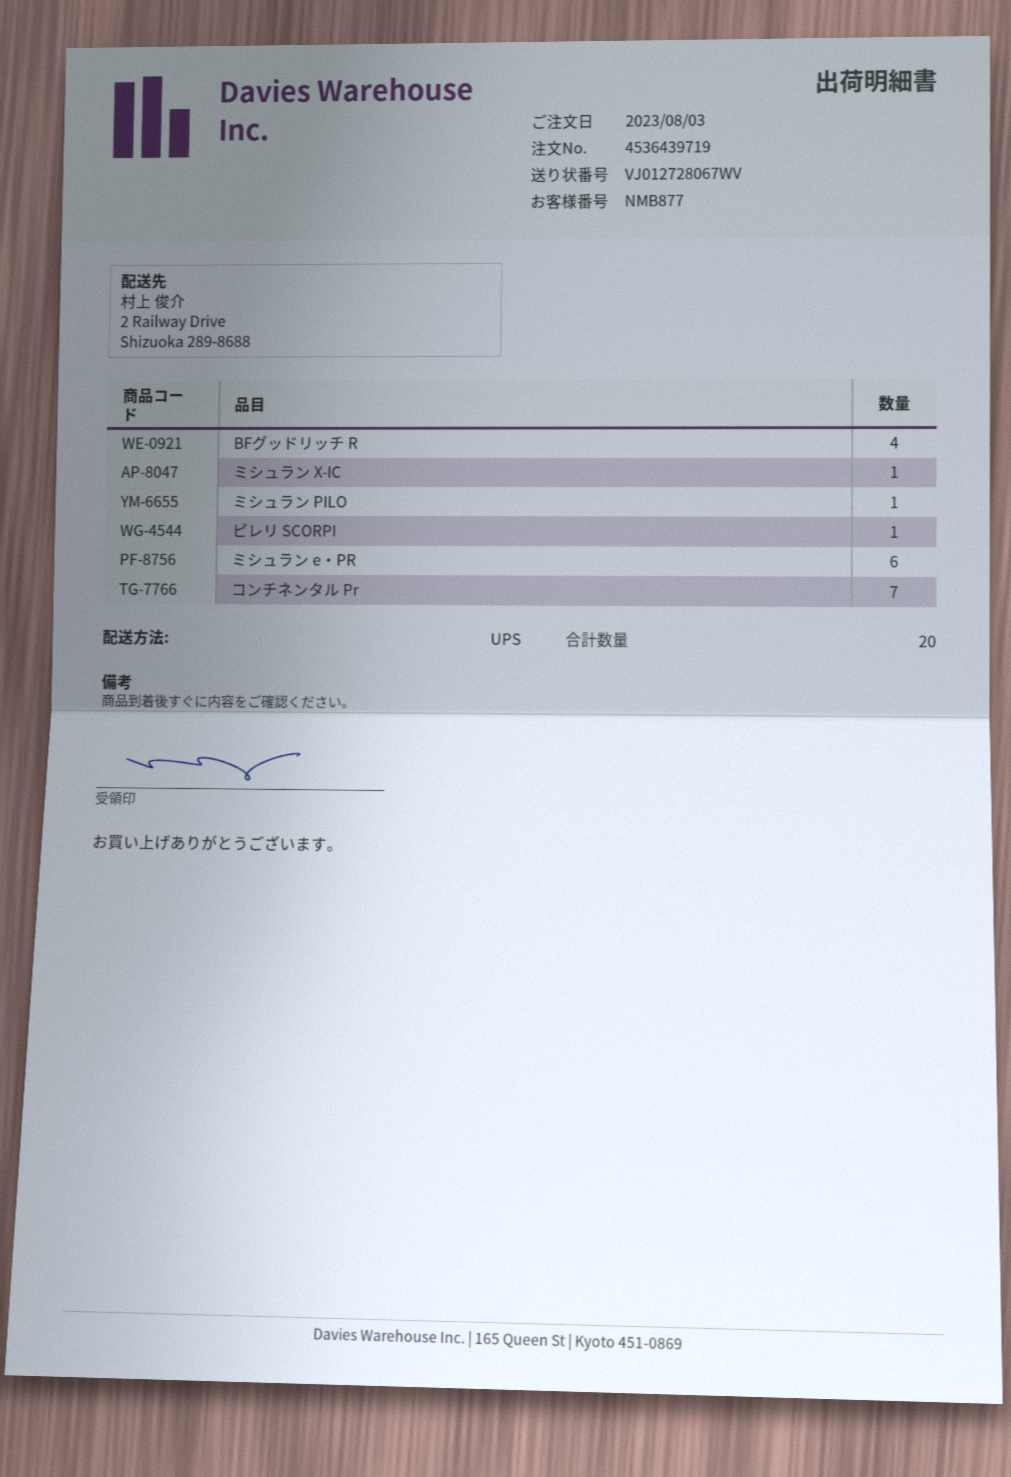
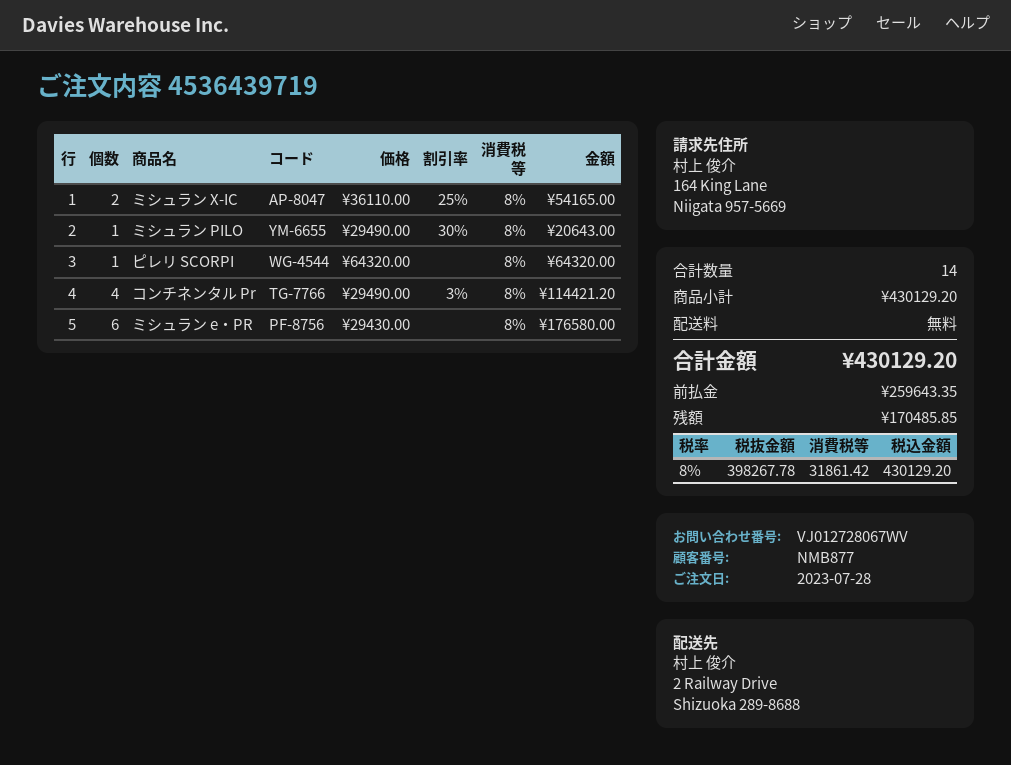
order date: 2023-08-03 -> 2023-07-28
BFグッドリッチ R: 4 -> none
ミシュラン X-IC: 1 -> 2
コンチネンタル Pr: 7 -> 4
total quantity: 20 -> 14

